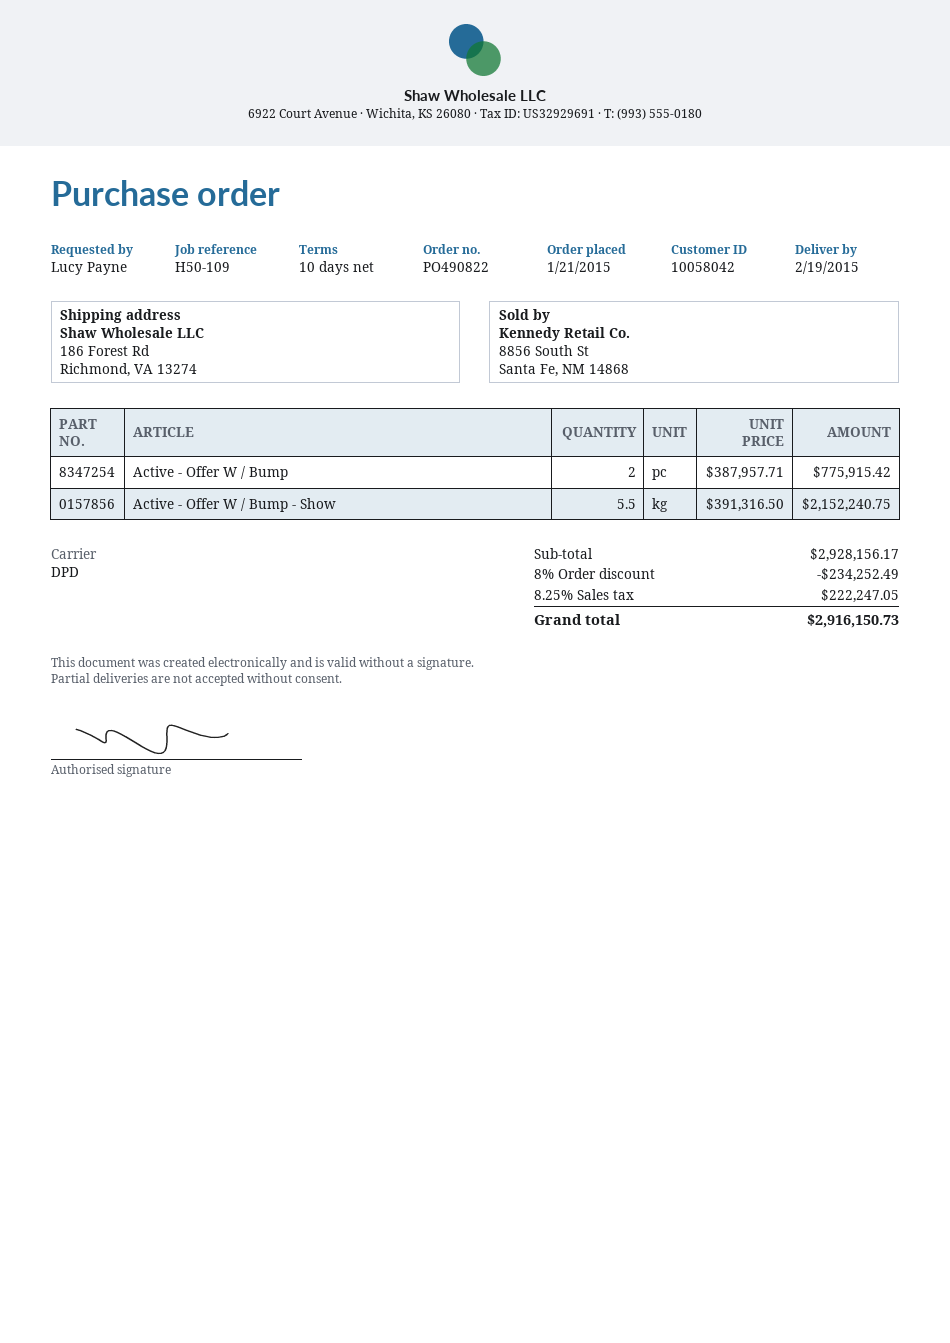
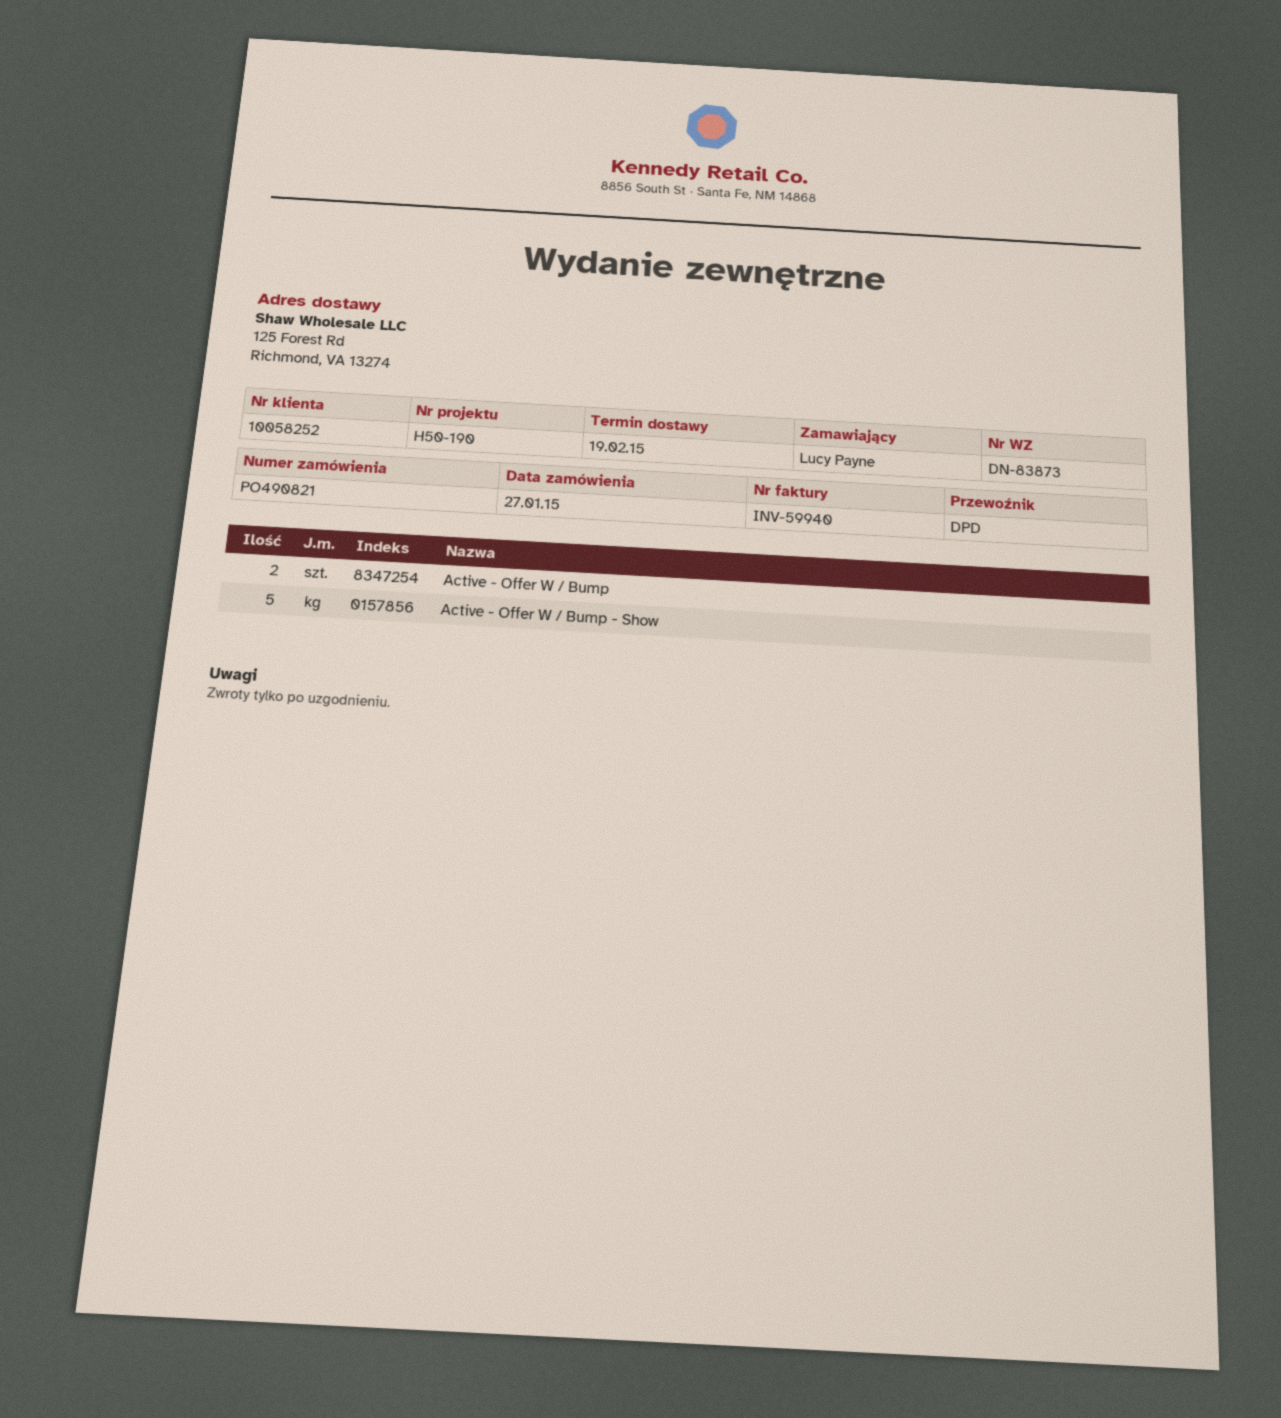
order number: PO490822 -> PO490821
order date: 2015-01-21 -> 2015-01-27
customer number: 10058042 -> 10058252
reference: H50-109 -> H50-190
ship to: 186 Forest Rd, Richmond, VA 13274 -> 125 Forest Rd, Richmond, VA 13274
Active - Offer W / Bump - Show: 5.5 -> 5

